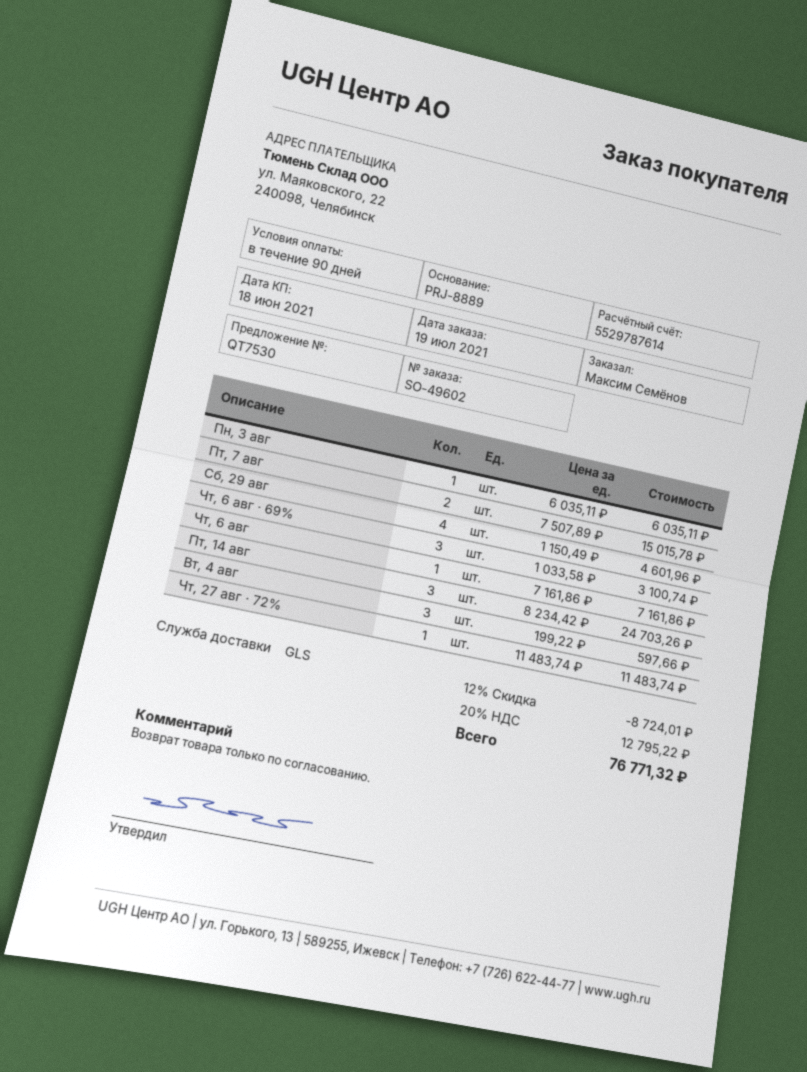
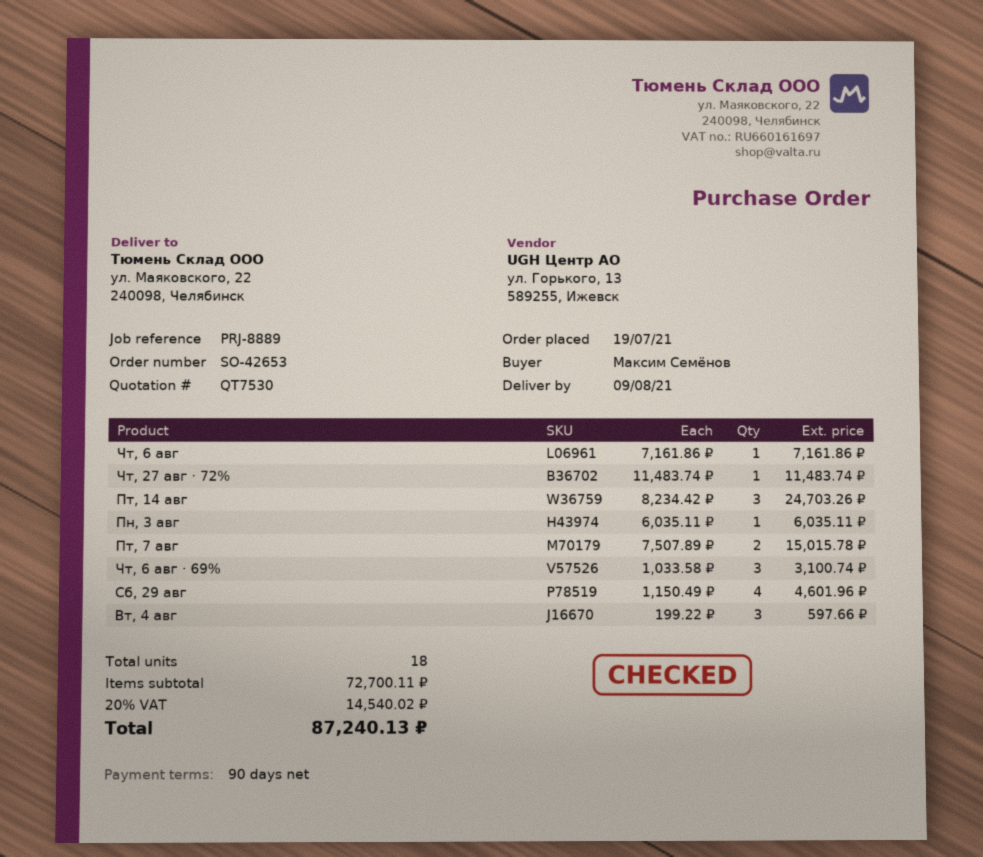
order number: SO-49602 -> SO-42653
discount: 12% = 8724.01 -> none
tax: 20% = 12795.22 -> 20% = 14540.02
total: 76771.32 -> 87240.13

